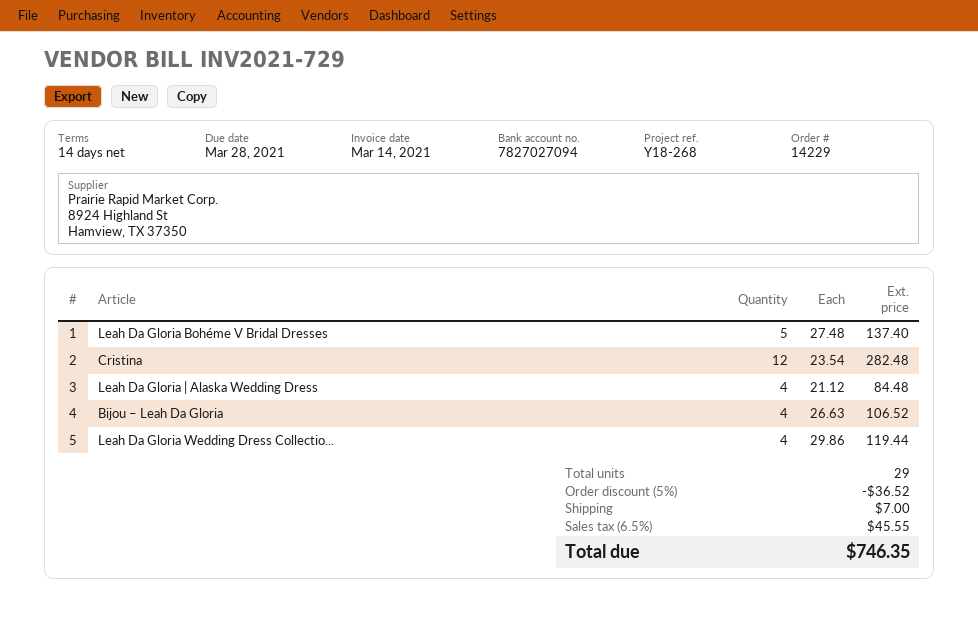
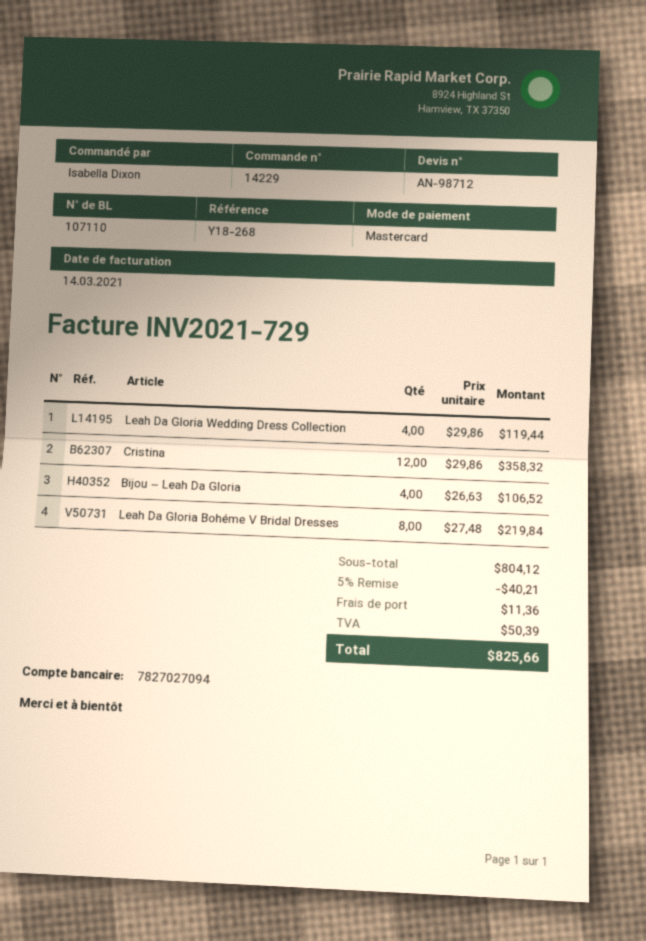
Leah Da Gloria Bohéme V Bridal Dresses: 5 x 27.48 = 137.40 -> 8 x 27.48 = 219.84
Cristina: 12 x 23.54 = 282.48 -> 12 x 29.86 = 358.32
Leah Da Gloria | Alaska Wedding Dress: 4 x 21.12 = 84.48 -> none
discount: 5% = 36.52 -> 5% = 40.21
shipping: 7.00 -> 11.36
tax: 45.55 -> 50.39
total: 746.35 -> 825.66

